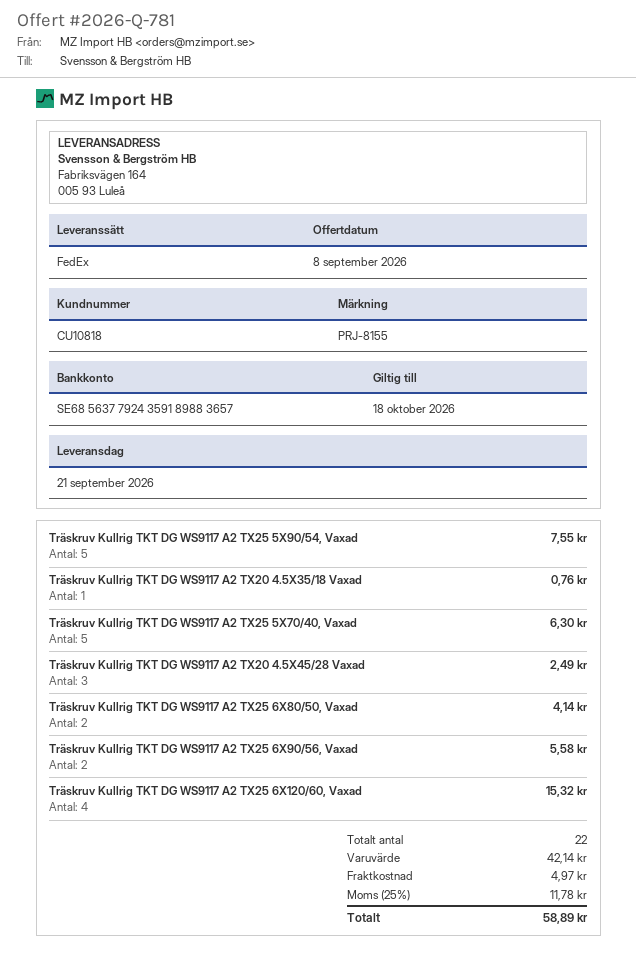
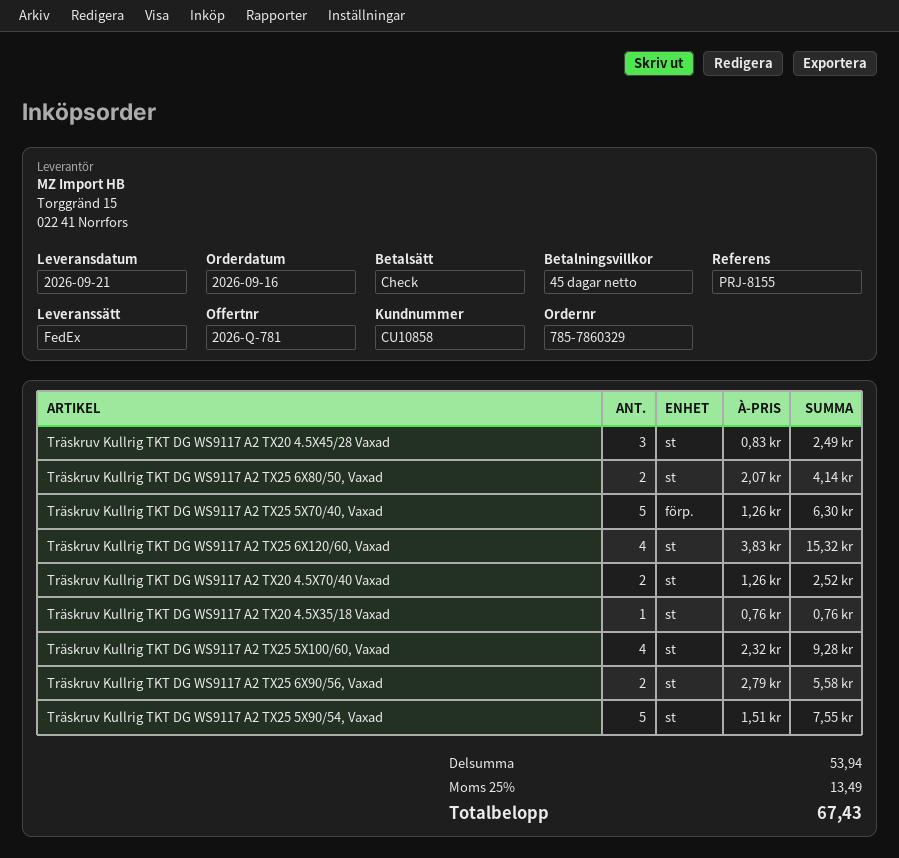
customer number: CU10818 -> CU10858
Träskruv Kullrig TKT DG WS9117 A2 TX20 4.5X70/40 Vaxad: none -> 2 for 2.52
Träskruv Kullrig TKT DG WS9117 A2 TX25 5X100/60, Vaxad: none -> 4 for 9.28
subtotal: 42.14 -> 53.94
shipping: 4.97 -> none
tax: 25% = 11.78 -> 25% = 13.49
total: 58.89 -> 67.43

